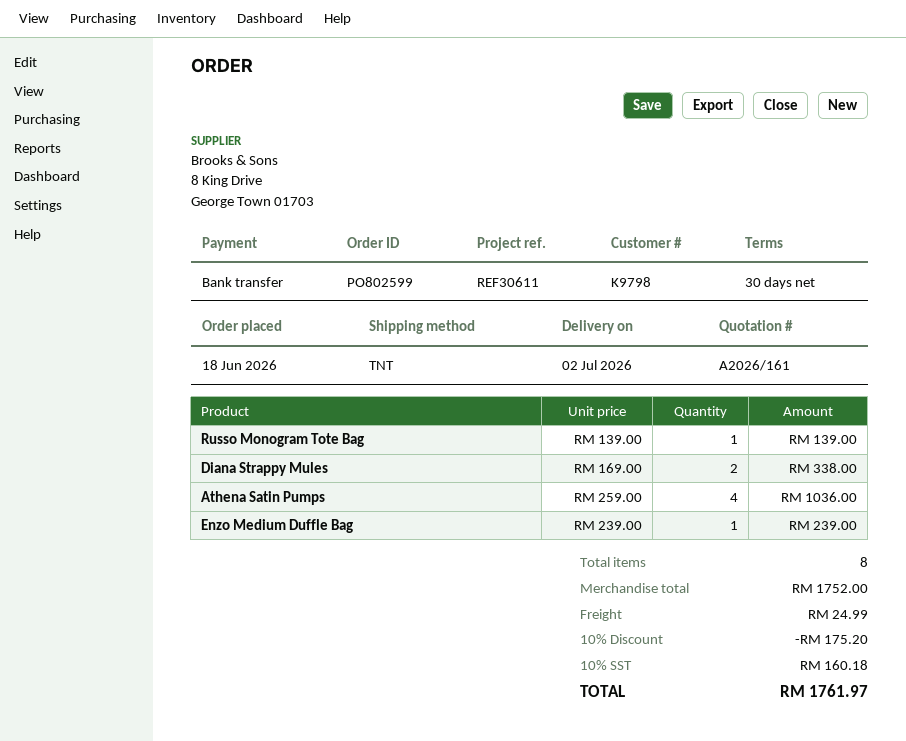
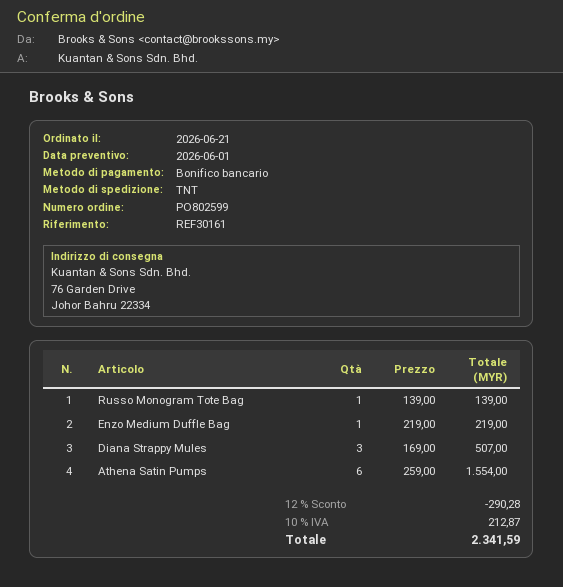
order date: 2026-06-18 -> 2026-06-21
reference: REF30611 -> REF30161
Diana Strappy Mules: 2 x 169.00 = 338.00 -> 3 x 169.00 = 507.00
Athena Satin Pumps: 4 x 259.00 = 1036.00 -> 6 x 259.00 = 1554.00
Enzo Medium Duffle Bag: 1 x 239.00 = 239.00 -> 1 x 219.00 = 219.00
discount: 10% = 175.20 -> 12% = 290.28
shipping: 24.99 -> none
tax: 10% = 160.18 -> 10% = 212.87
total: 1761.97 -> 2341.59

